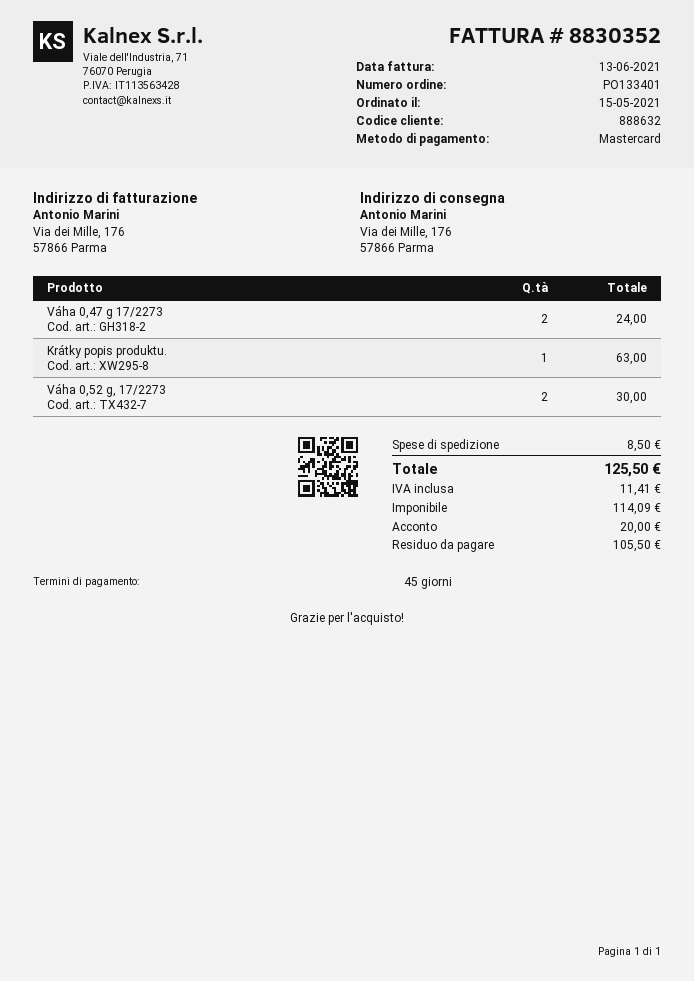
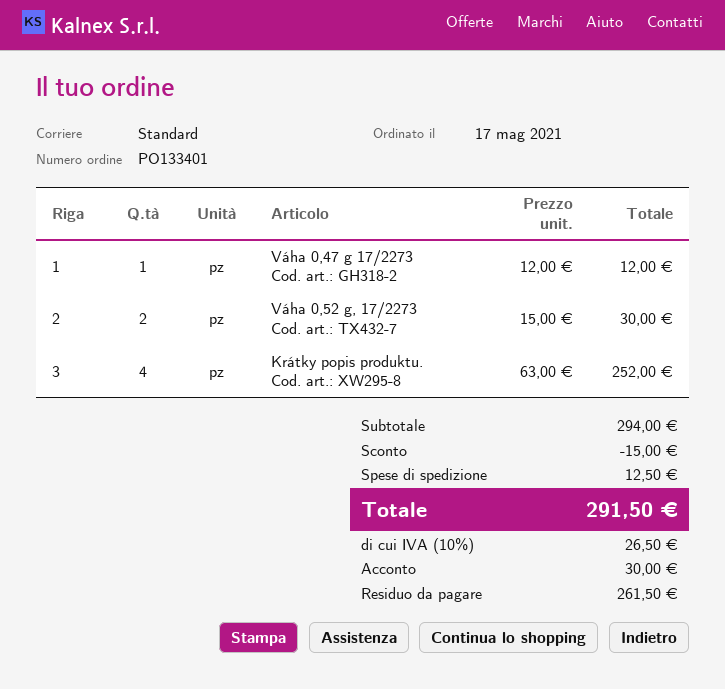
order date: 2021-05-15 -> 2021-05-17
Váha 0,47 g 17/2273: 2 for 24.00 -> 1 for 12.00
Krátky popis produktu.: 1 for 63.00 -> 4 for 252.00
discount: none -> 15.00
shipping: 8.50 -> 12.50
tax: 11.41 -> 26.50
total: 125.50 -> 291.50
deposit: 20.00 -> 30.00
balance: 105.50 -> 261.50

